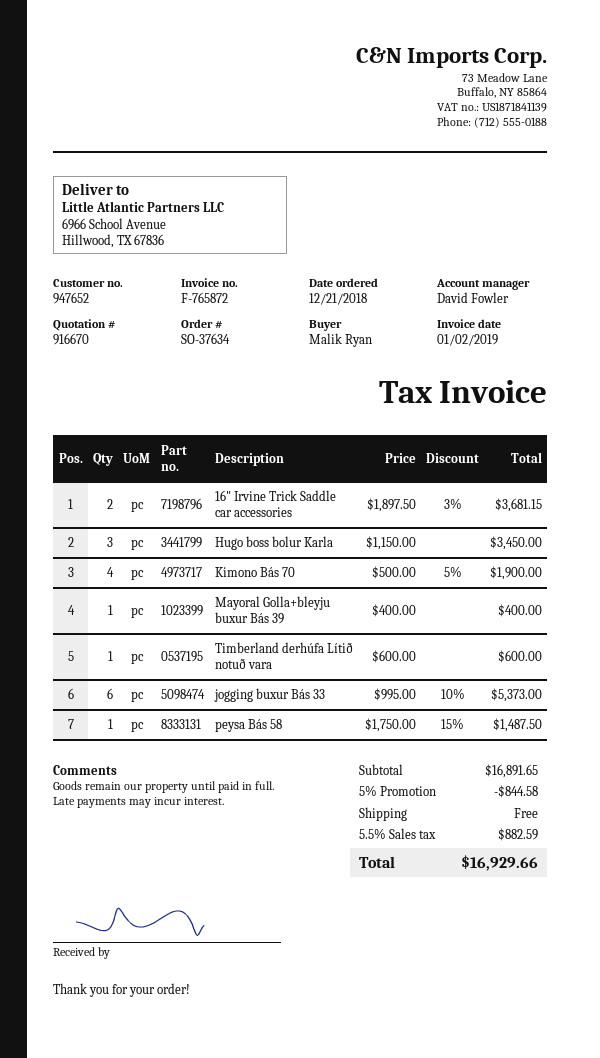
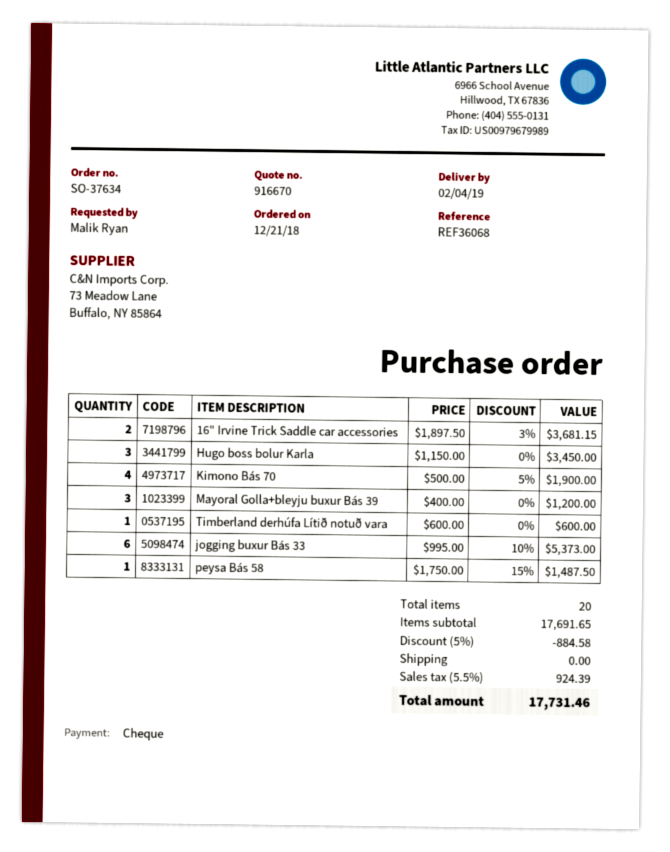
Mayoral Golla+bleyju buxur Bás 39: 1 x 400.00 = 400.00 -> 3 x 400.00 = 1200.00
subtotal: 16891.65 -> 17691.65
discount: 5% = 844.58 -> 5% = 884.58
tax: 5.5% = 882.59 -> 5.5% = 924.39
total: 16929.66 -> 17731.46

